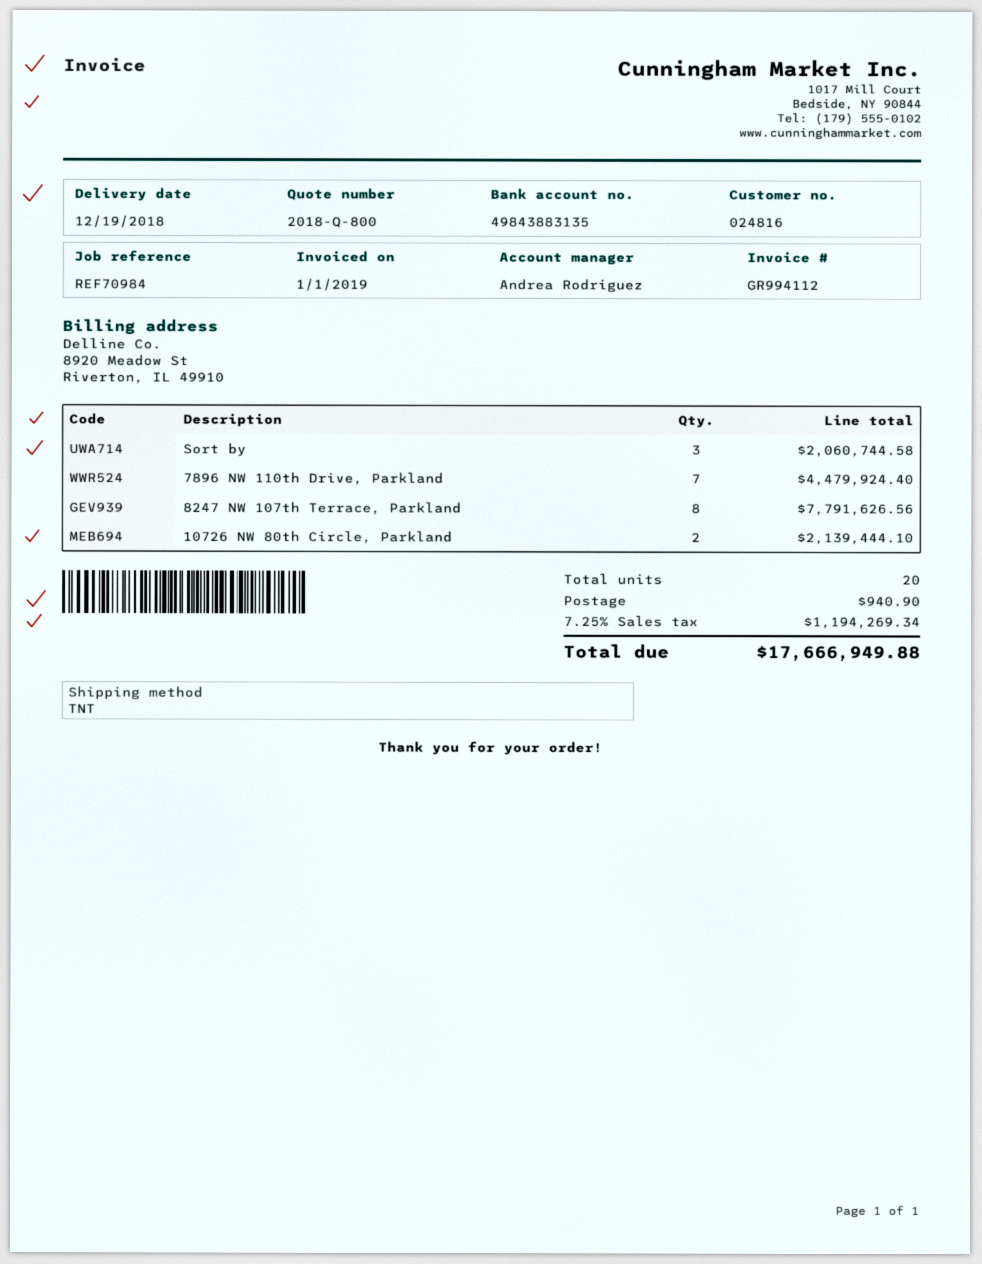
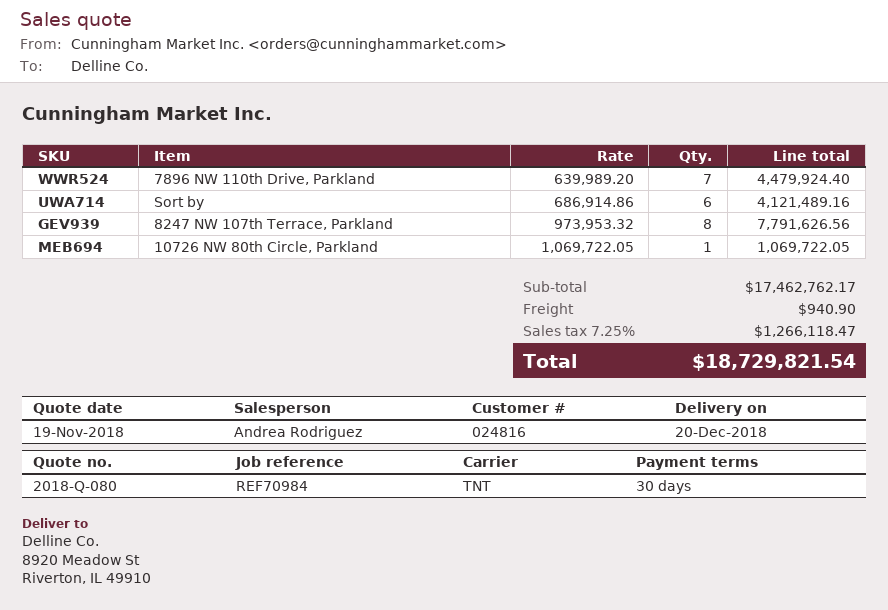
quote number: 2018-Q-800 -> 2018-Q-080
delivery date: 2018-12-19 -> 2018-12-20
Sort by: 3 for 2060744.58 -> 6 for 4121489.16
10726 NW 80th Circle, Parkland: 2 for 2139444.10 -> 1 for 1069722.05
tax: 7.25% = 1194269.34 -> 7.25% = 1266118.47
total: 17666949.88 -> 18729821.54

